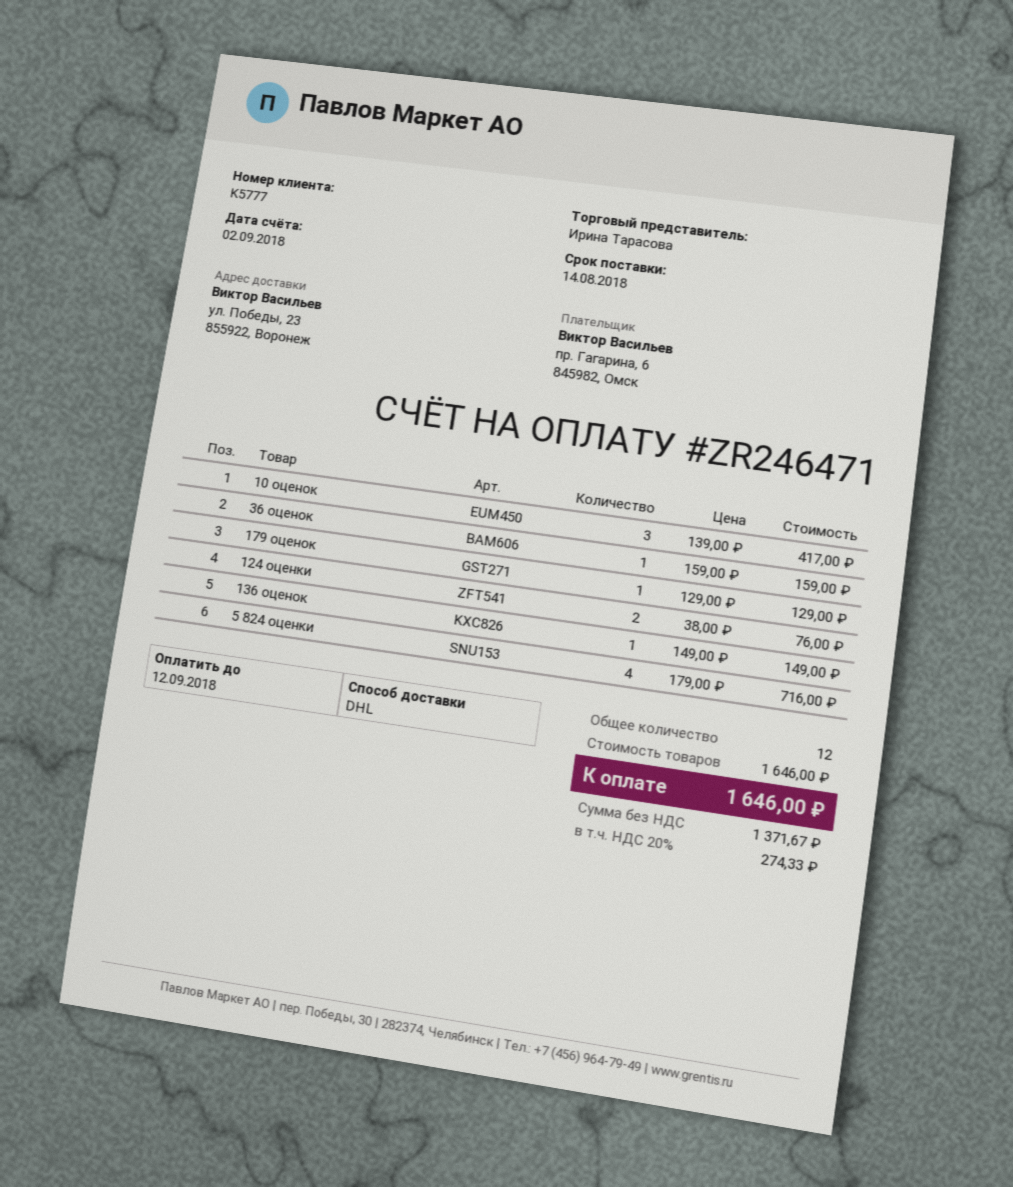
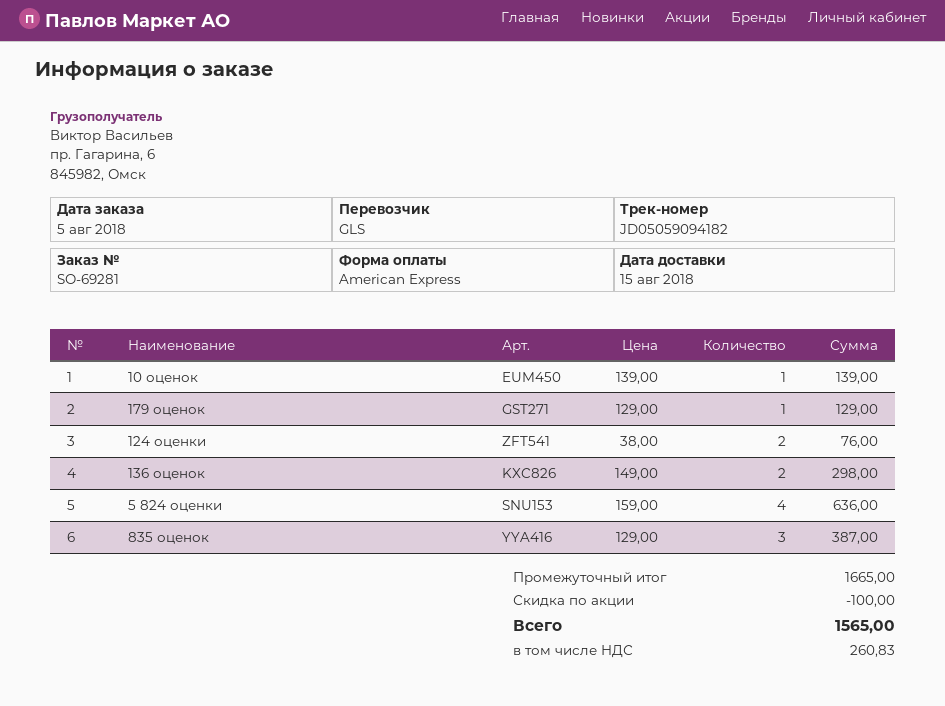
delivery date: 2018-08-14 -> 2018-08-15
shipping method: DHL -> GLS
ship to: ул. Победы, 23, 855922, Воронеж -> пр. Гагарина, 6, 845982, Омск
10 оценок: 3 x 139.00 = 417.00 -> 1 x 139.00 = 139.00
36 оценок: 1 x 159.00 = 159.00 -> none
136 оценок: 1 x 149.00 = 149.00 -> 2 x 149.00 = 298.00
5 824 оценки: 4 x 179.00 = 716.00 -> 4 x 159.00 = 636.00
835 оценок: none -> 3 x 129.00 = 387.00
subtotal: 1646.00 -> 1665.00
discount: none -> 100.00
tax: 274.33 -> 260.83
total: 1646.00 -> 1565.00

